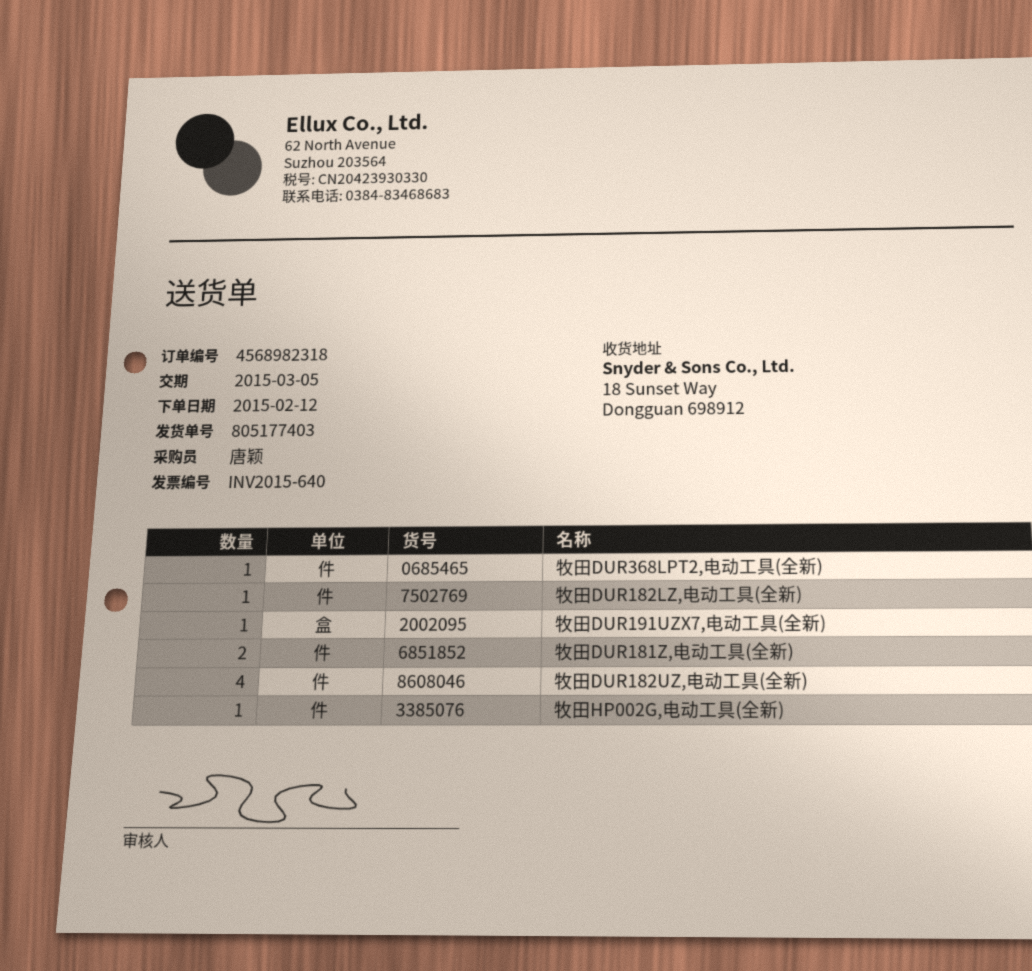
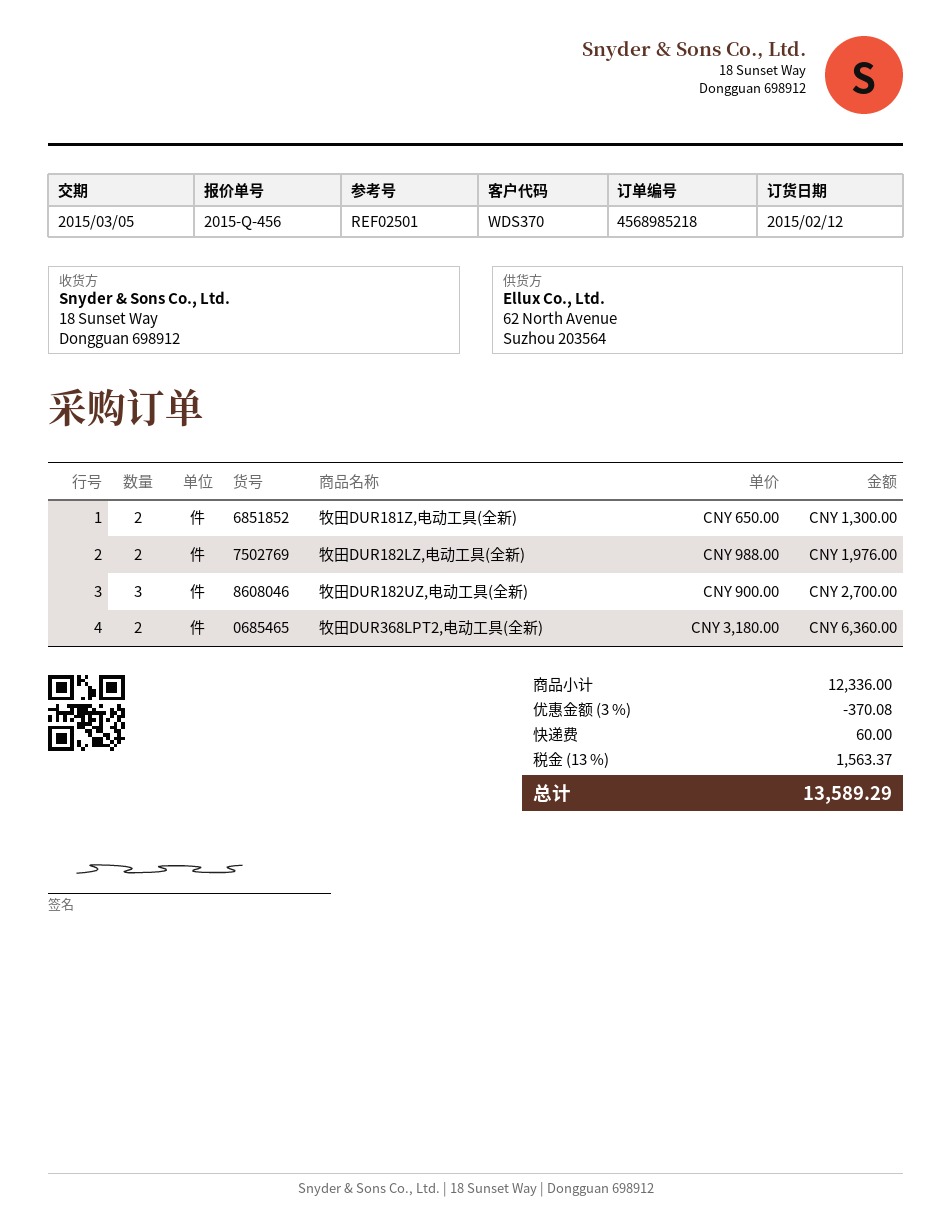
order number: 4568982318 -> 4568985218
牧田DUR368LPT2,电动工具(全新): 1 -> 2
牧田DUR182LZ,电动工具(全新): 1 -> 2
牧田DUR191UZX7,电动工具(全新): 1 -> none
牧田DUR182UZ,电动工具(全新): 4 -> 3
牧田HP002G,电动工具(全新): 1 -> none

